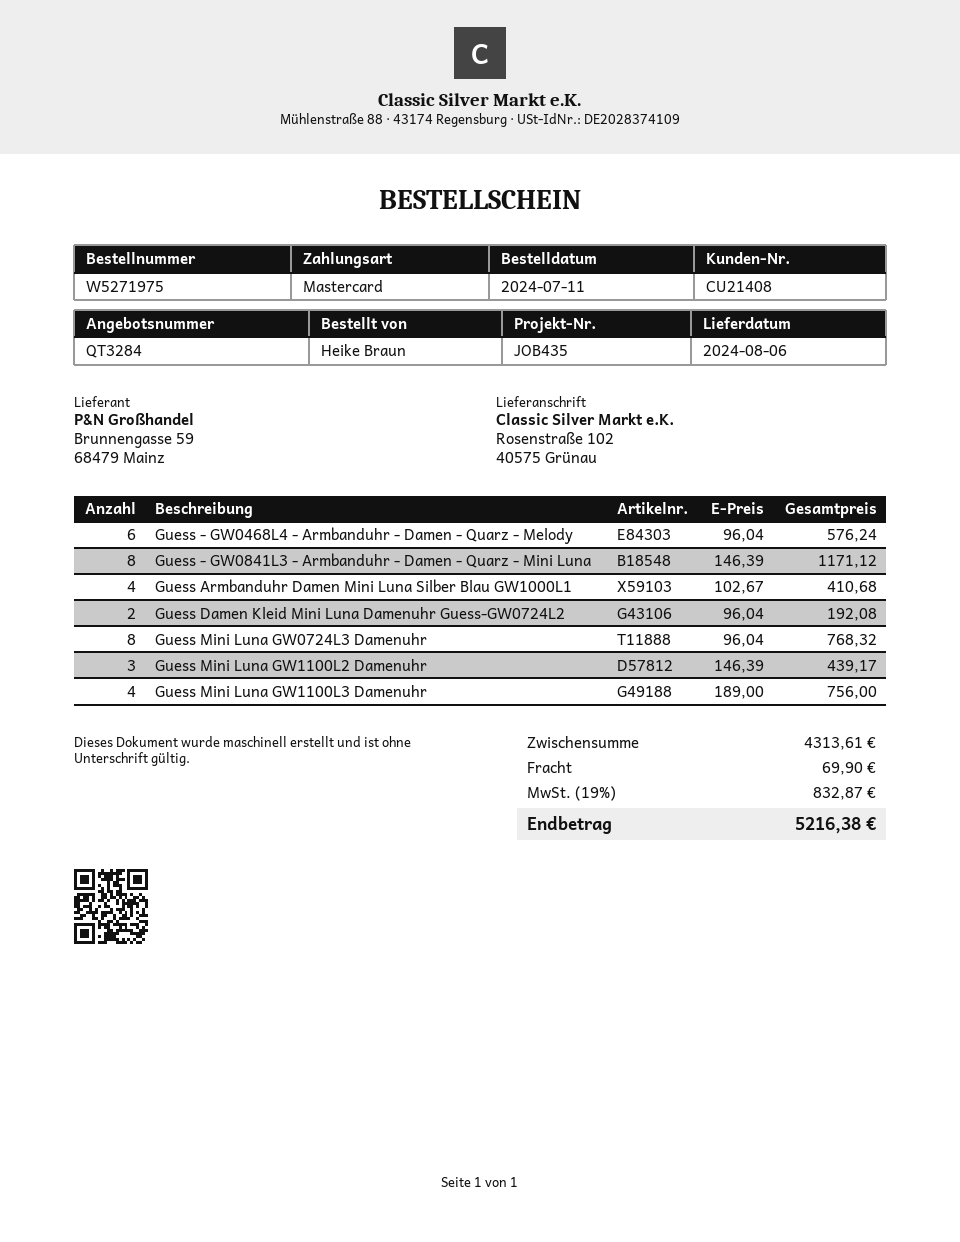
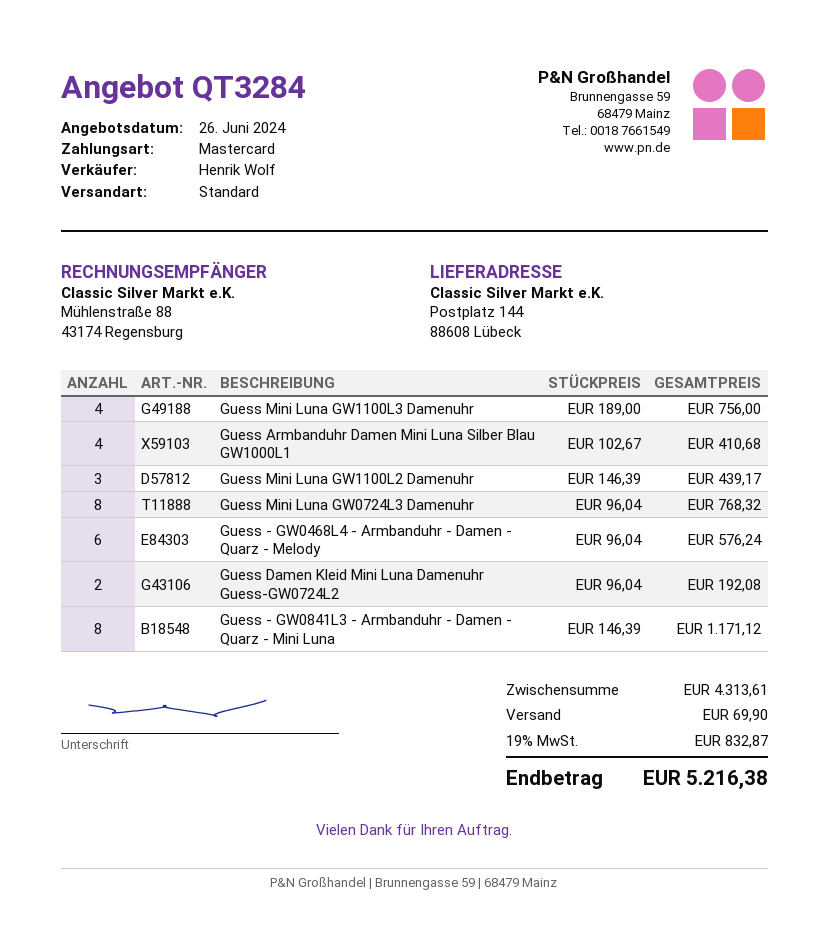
ship to: Rosenstraße 102, 40575 Grünau -> Postplatz 144, 88608 Lübeck

